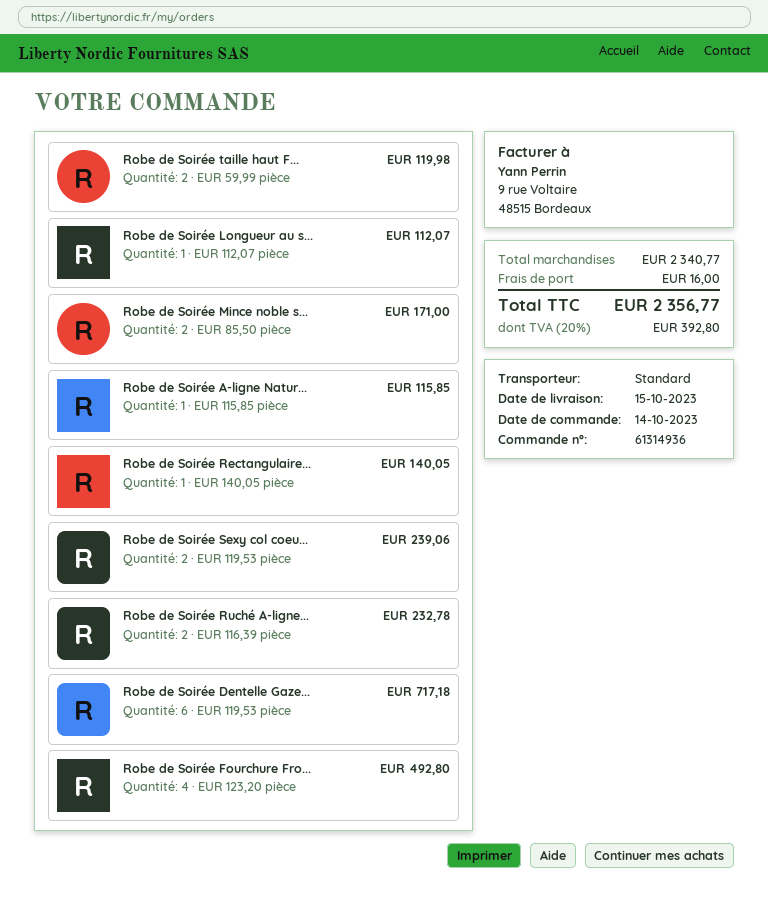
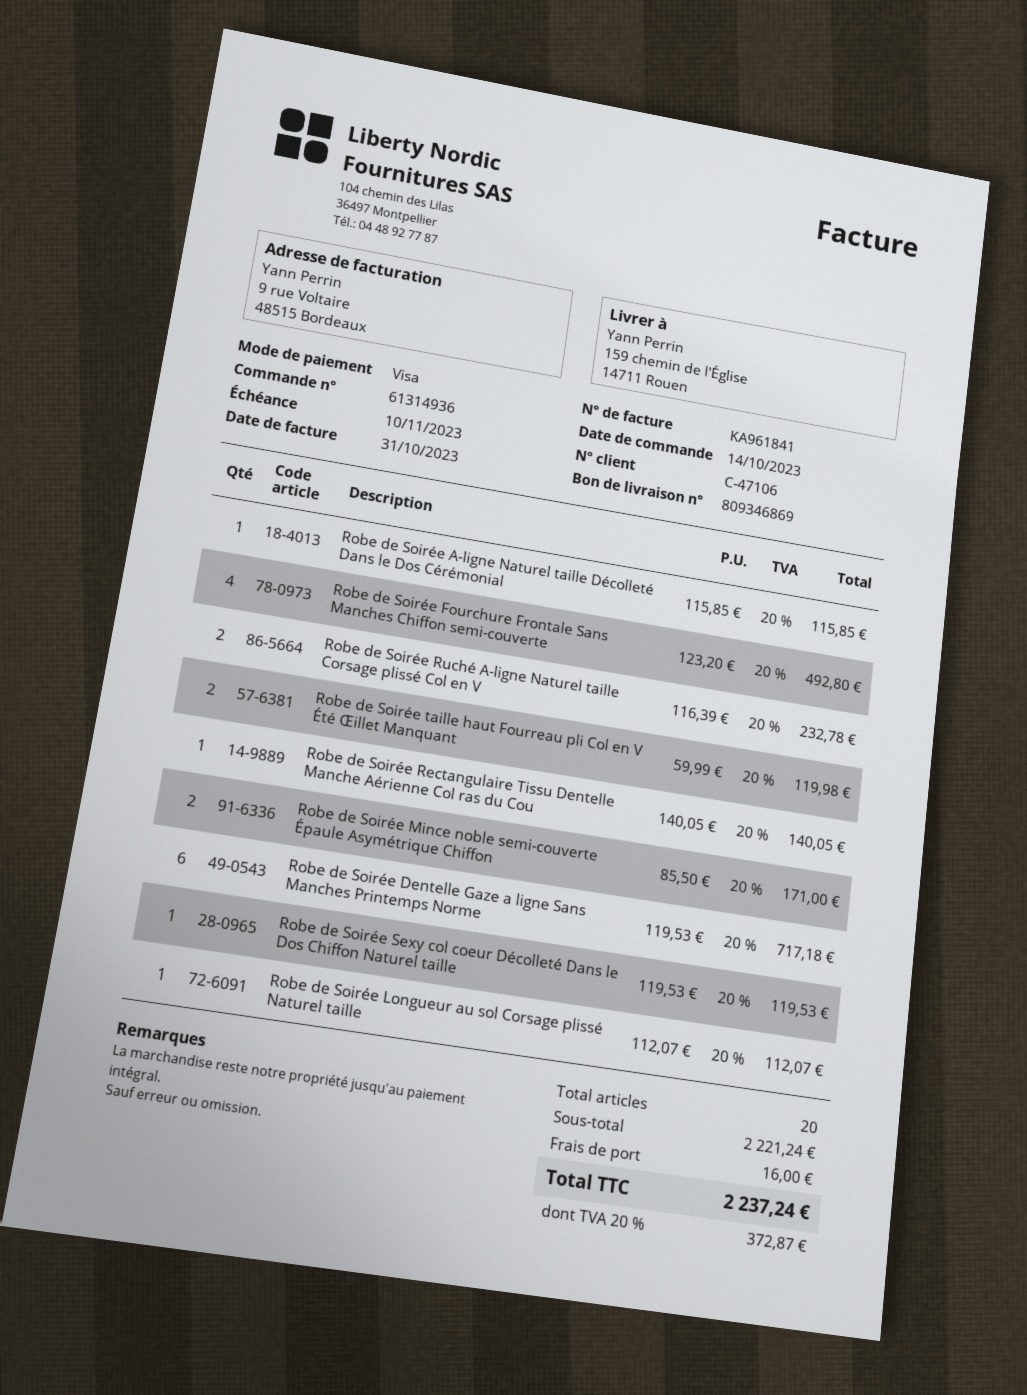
Robe de Soirée Sexy col coeu...: 2 x 119.53 = 239.06 -> 1 x 119.53 = 119.53
subtotal: 2340.77 -> 2221.24
tax: 20% = 392.80 -> 20% = 372.87
total: 2356.77 -> 2237.24

